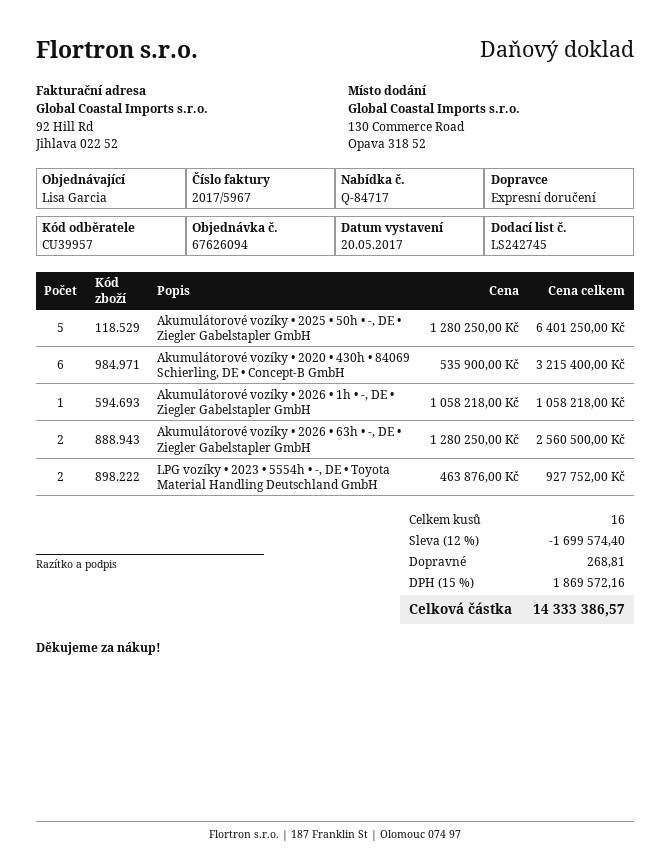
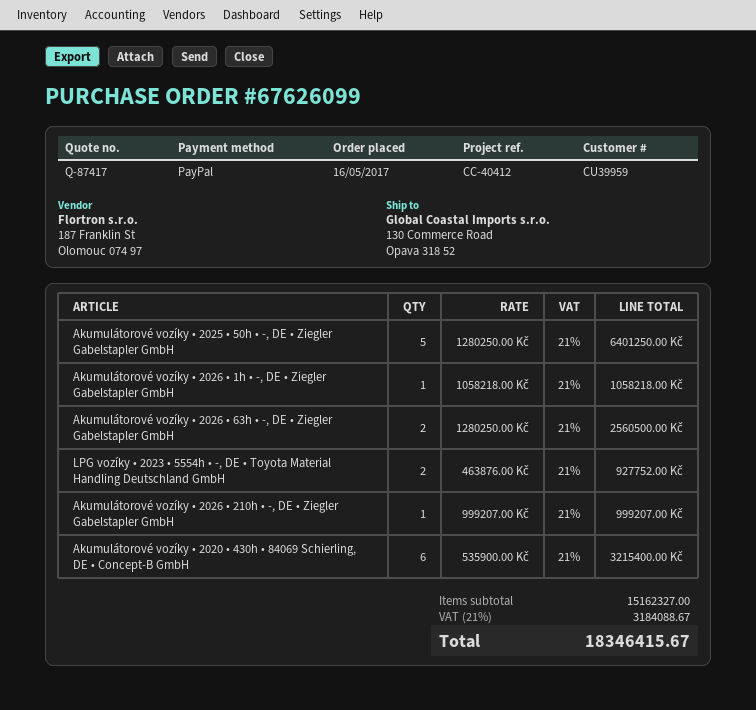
quote number: Q-84717 -> Q-87417
order number: 67626094 -> 67626099
customer number: CU39957 -> CU39959
Akumulátorové vozíky • 2026 • 210h • -, DE • Ziegler Gabelstapler GmbH: none -> 1 x 999207.00 = 999207.00
discount: 12% = 1699574.40 -> none
shipping: 268.81 -> none
tax: 15% = 1869572.16 -> 21% = 3184088.67
total: 14333386.57 -> 18346415.67

